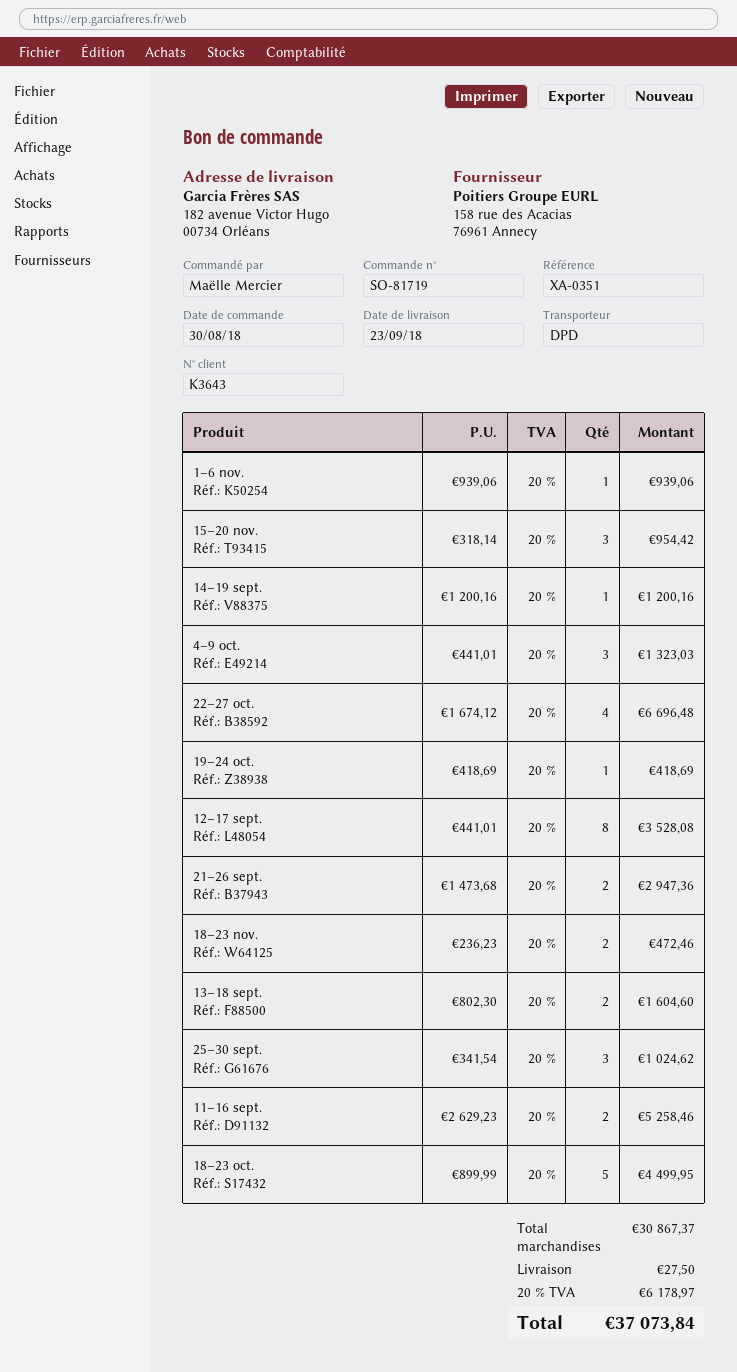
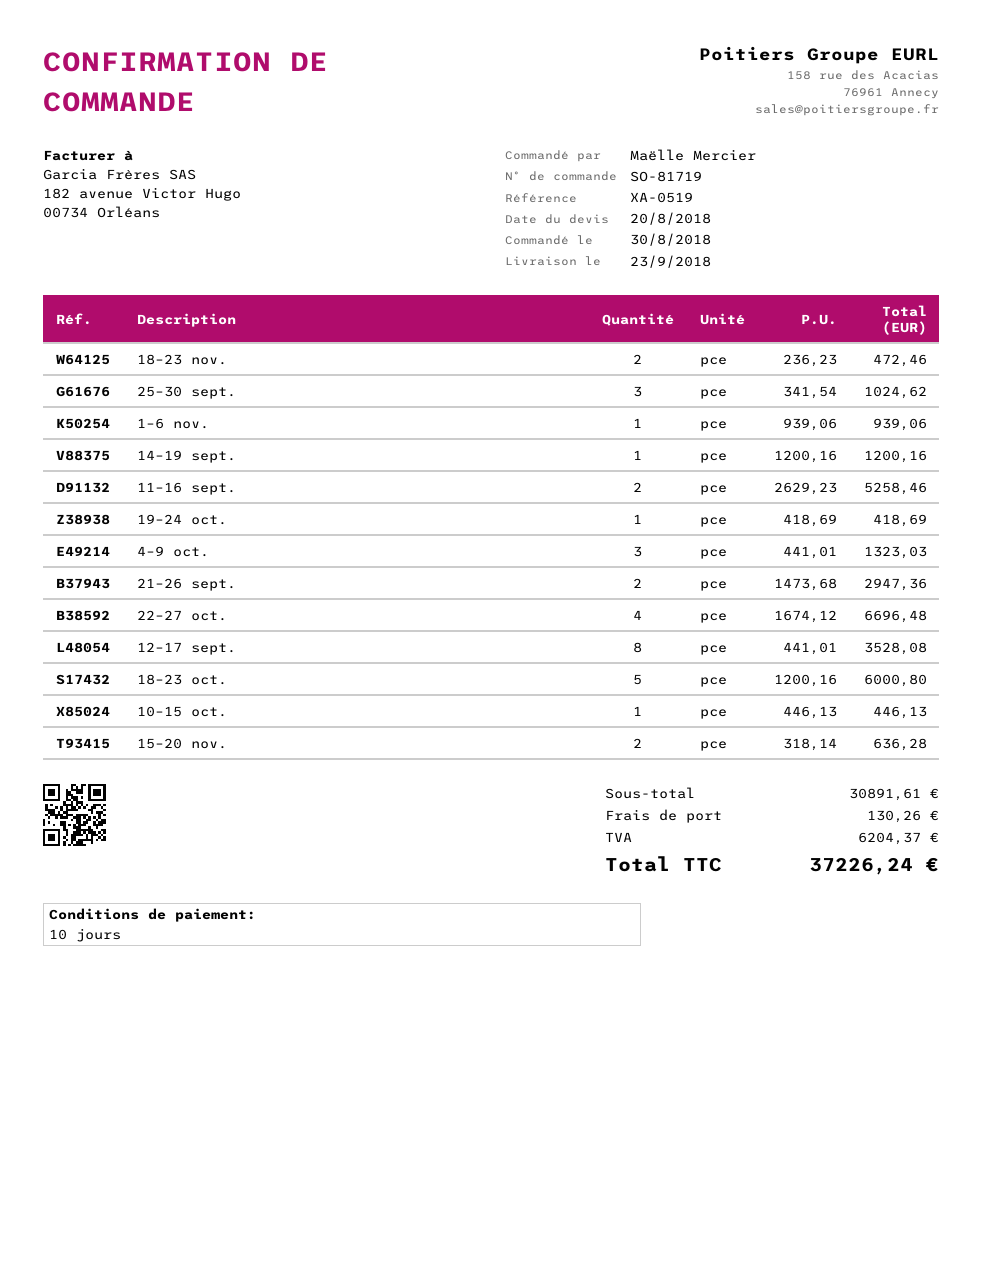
reference: XA-0351 -> XA-0519
15–20 nov.: 3 x 318.14 = 954.42 -> 2 x 318.14 = 636.28
13–18 sept.: 2 x 802.30 = 1604.60 -> none
18–23 oct.: 5 x 899.99 = 4499.95 -> 5 x 1200.16 = 6000.80
10–15 oct.: none -> 1 x 446.13 = 446.13
subtotal: 30867.37 -> 30891.61
shipping: 27.50 -> 130.26
tax: 6178.97 -> 6204.37
total: 37073.84 -> 37226.24

